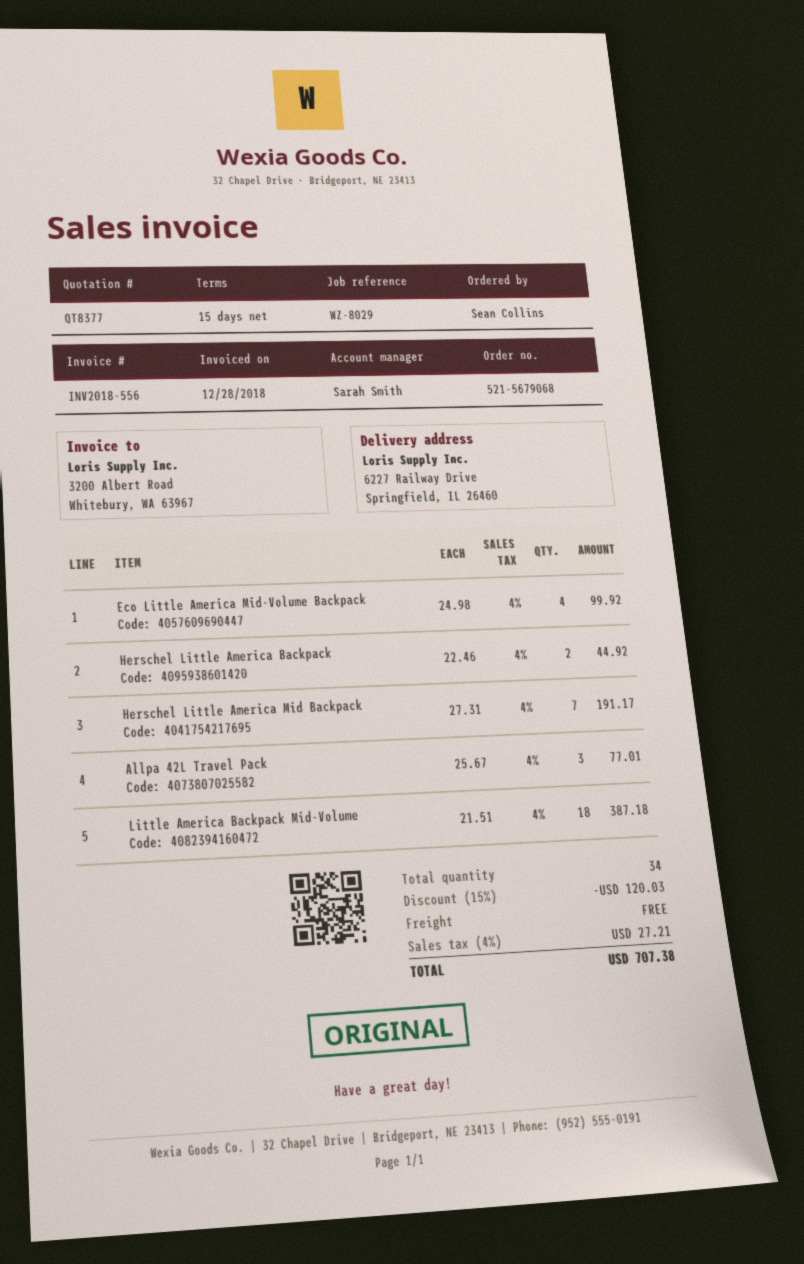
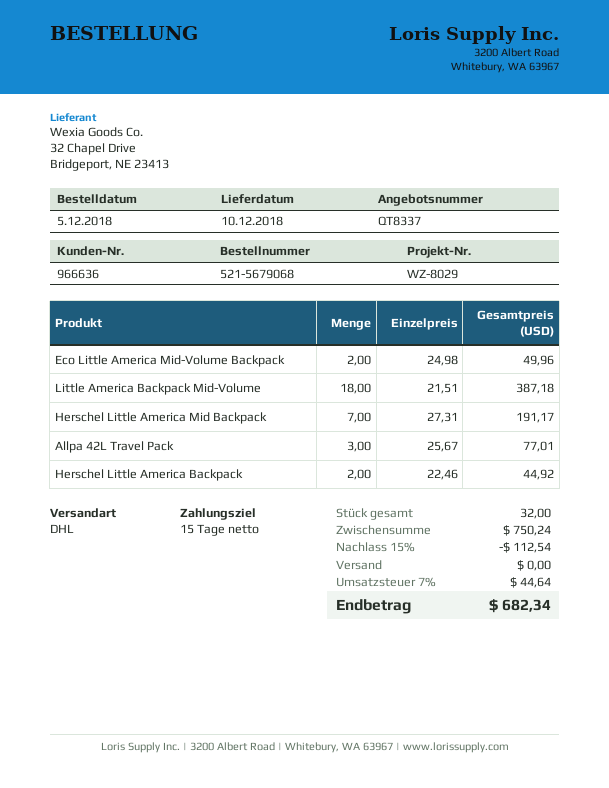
quote number: QT8377 -> QT8337
Eco Little America Mid-Volume Backpack: 4 x 24.98 = 99.92 -> 2 x 24.98 = 49.96
total quantity: 34 -> 32
discount: 15% = 120.03 -> 15% = 112.54
tax: 4% = 27.21 -> 7% = 44.64
total: 707.38 -> 682.34

